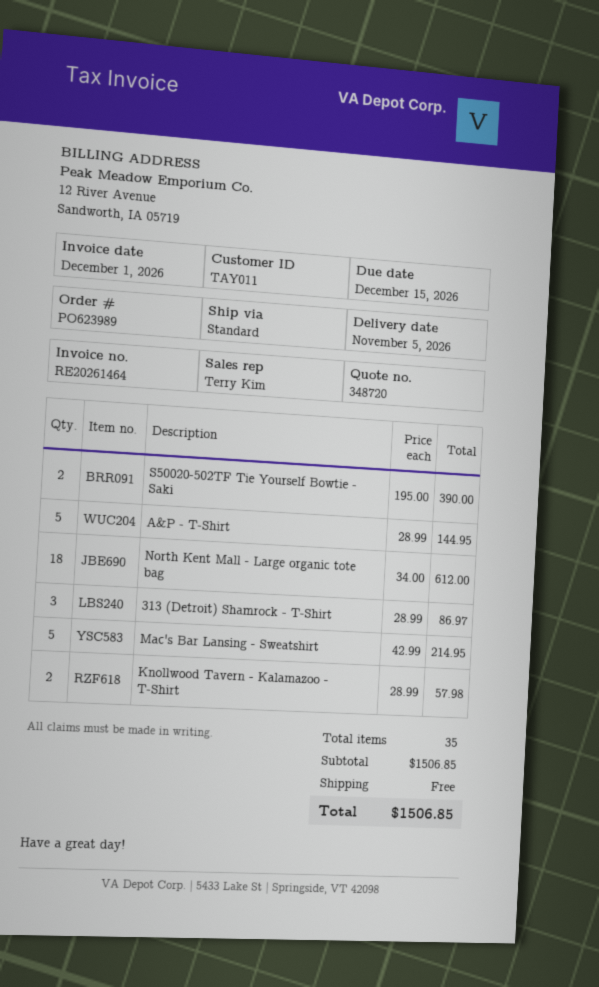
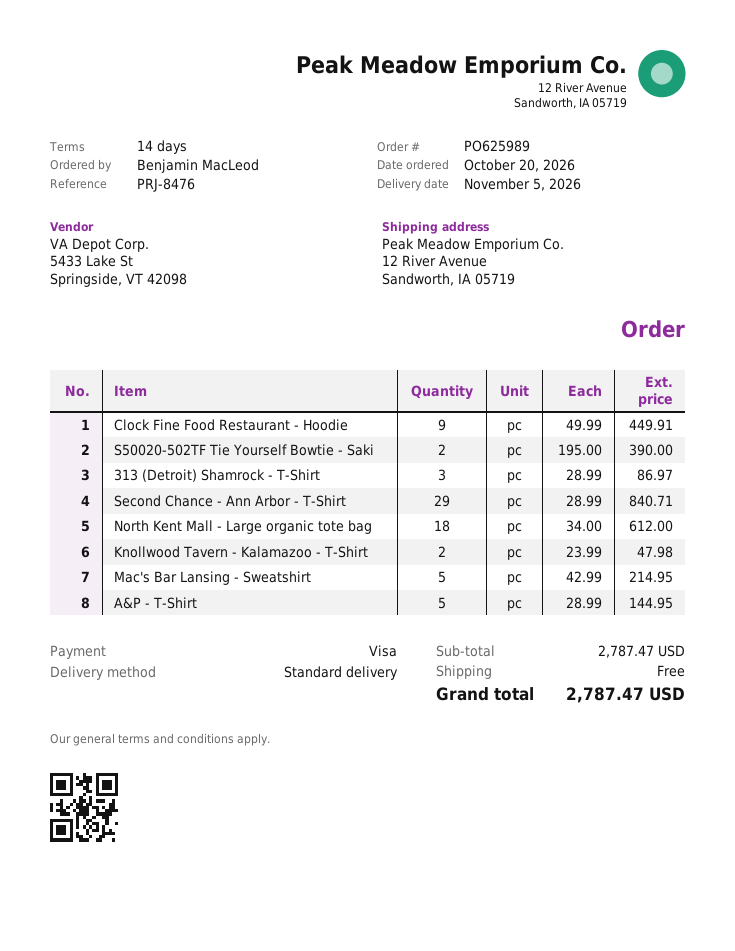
order number: PO623989 -> PO625989
Knollwood Tavern - Kalamazoo - T-Shirt: 2 x 28.99 = 57.98 -> 2 x 23.99 = 47.98
Clock Fine Food Restaurant - Hoodie: none -> 9 x 49.99 = 449.91
Second Chance - Ann Arbor - T-Shirt: none -> 29 x 28.99 = 840.71
subtotal: 1506.85 -> 2787.47
total: 1506.85 -> 2787.47

